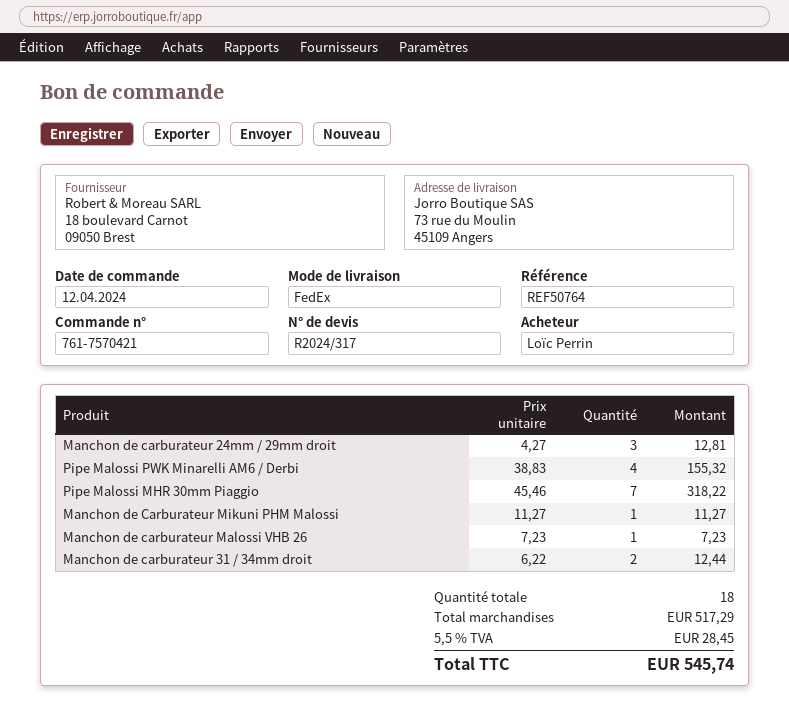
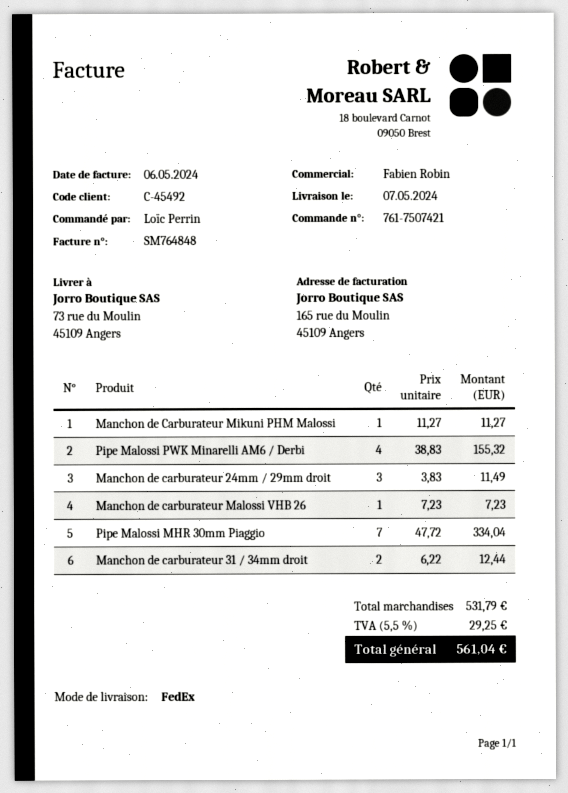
order number: 761-7570421 -> 761-7507421
Manchon de carburateur 24mm / 29mm droit: 3 x 4.27 = 12.81 -> 3 x 3.83 = 11.49
Pipe Malossi MHR 30mm Piaggio: 7 x 45.46 = 318.22 -> 7 x 47.72 = 334.04
subtotal: 517.29 -> 531.79
tax: 5.5% = 28.45 -> 5.5% = 29.25
total: 545.74 -> 561.04

